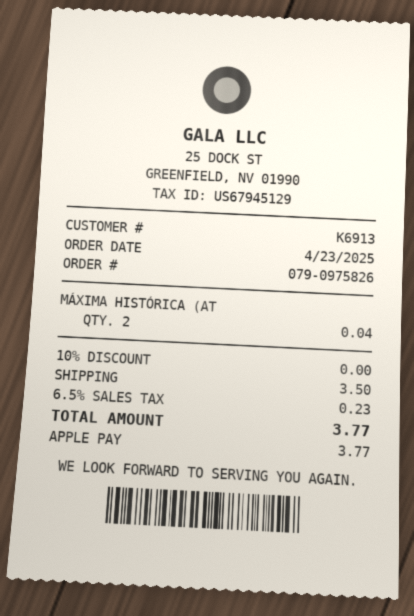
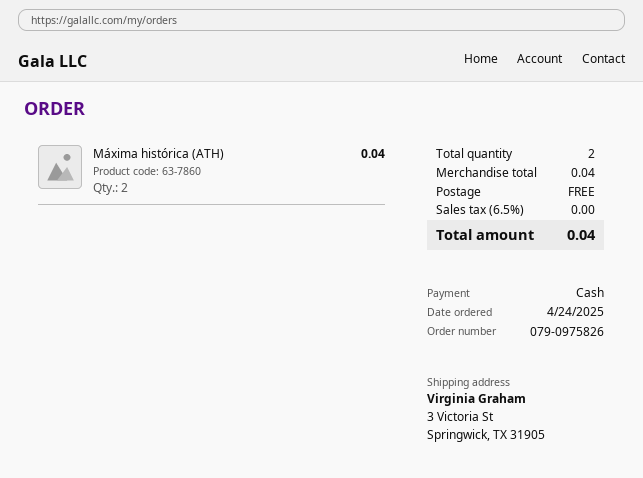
order date: 2025-04-23 -> 2025-04-24
payment method: Apple Pay -> cash
discount: 10% = 0.00 -> none
shipping: 3.50 -> 0.00
tax: 6.5% = 0.23 -> 6.5% = 0.00
total: 3.77 -> 0.04

